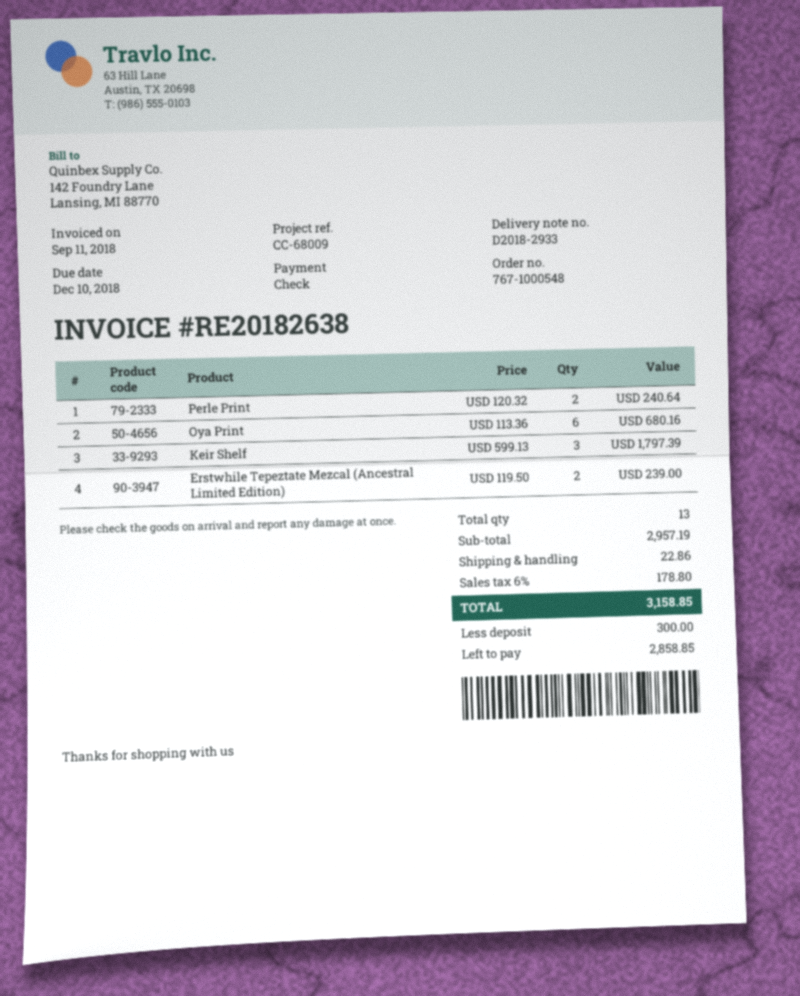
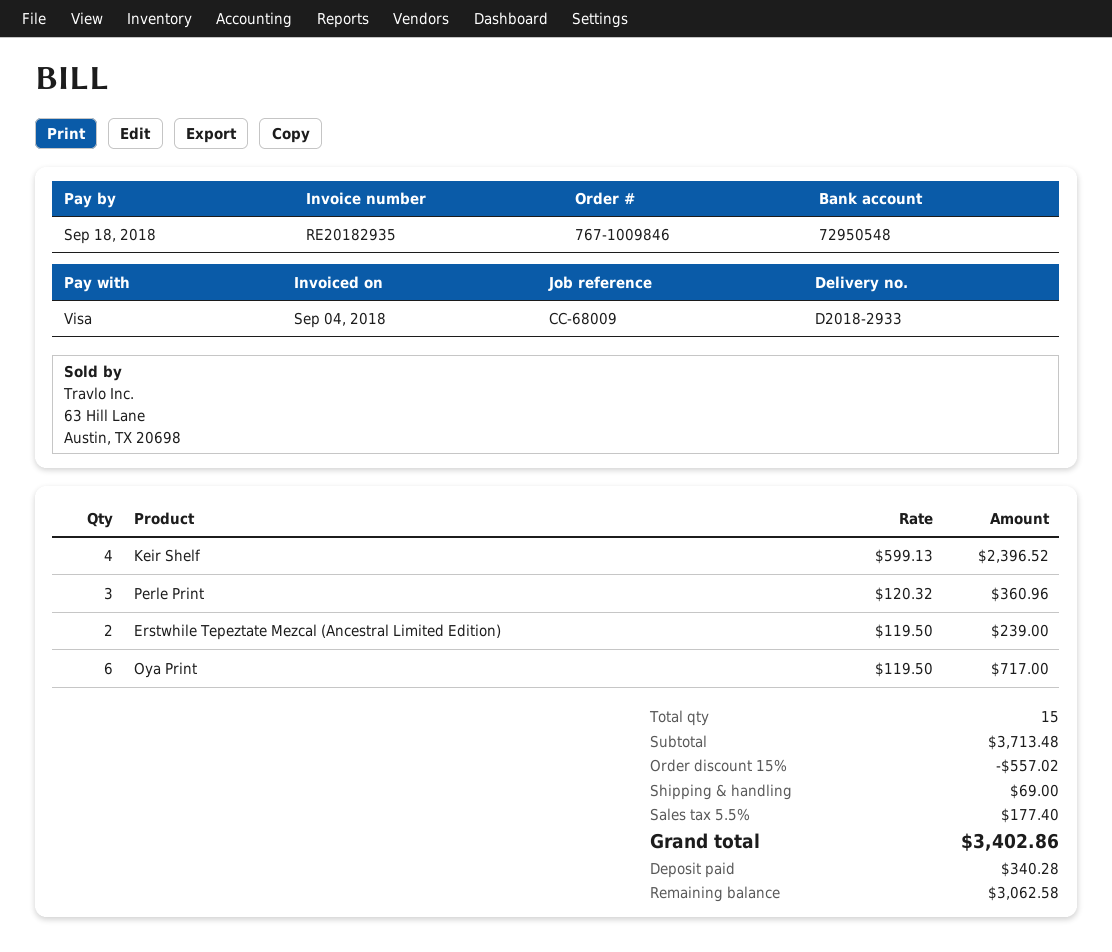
order number: 767-1000548 -> 767-1009846
invoice number: RE20182638 -> RE20182935
invoice date: 2018-09-11 -> 2018-09-04
due date: 2018-12-10 -> 2018-09-18
payment method: cheque -> Visa
Perle Print: 2 x 120.32 = 240.64 -> 3 x 120.32 = 360.96
Oya Print: 6 x 113.36 = 680.16 -> 6 x 119.50 = 717.00
Keir Shelf: 3 x 599.13 = 1797.39 -> 4 x 599.13 = 2396.52
total quantity: 13 -> 15
subtotal: 2957.19 -> 3713.48
discount: none -> 15% = 557.02
shipping: 22.86 -> 69.00
tax: 6% = 178.80 -> 5.5% = 177.40
total: 3158.85 -> 3402.86
deposit: 300.00 -> 340.28
balance: 2858.85 -> 3062.58

